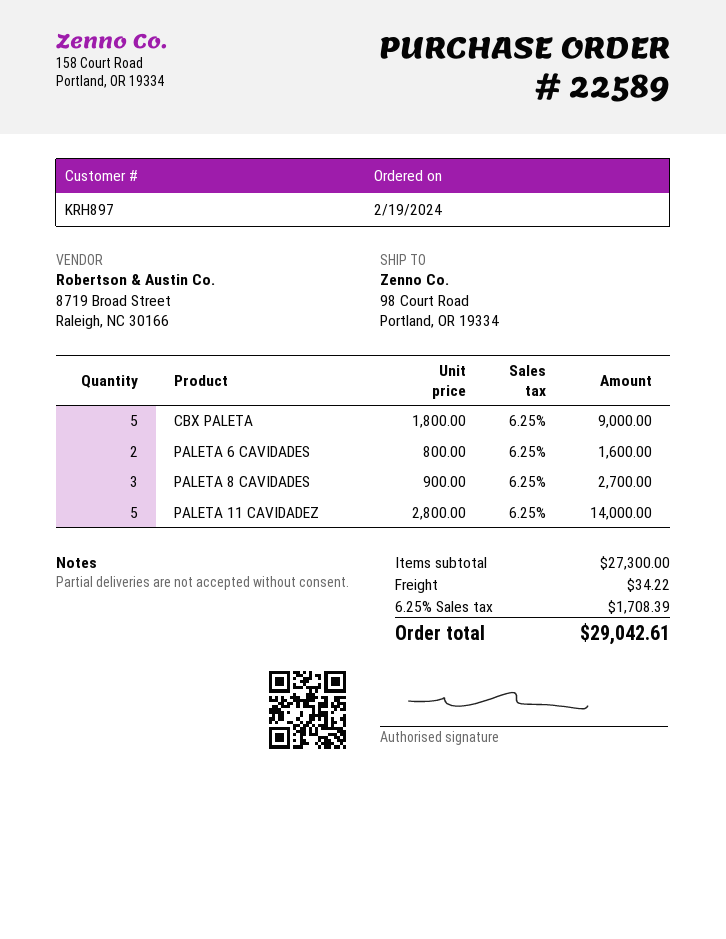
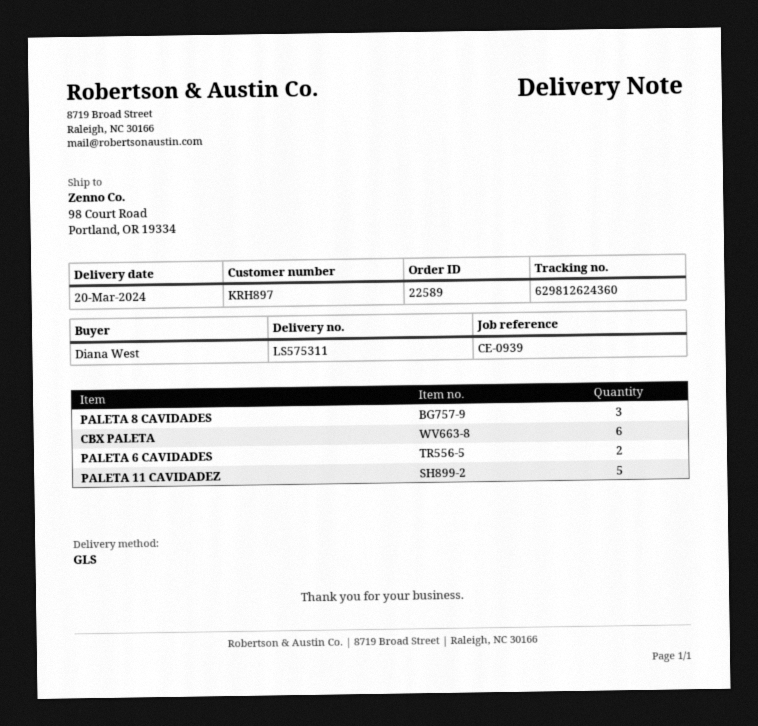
CBX PALETA: 5 -> 6

